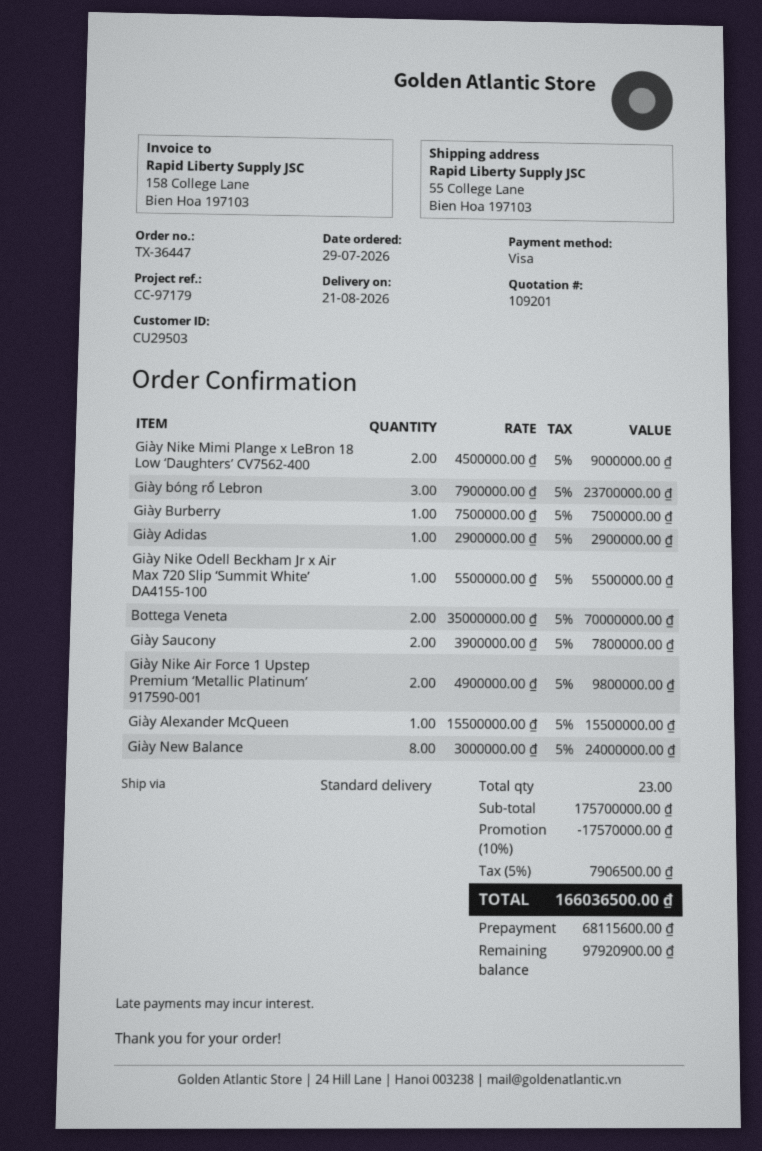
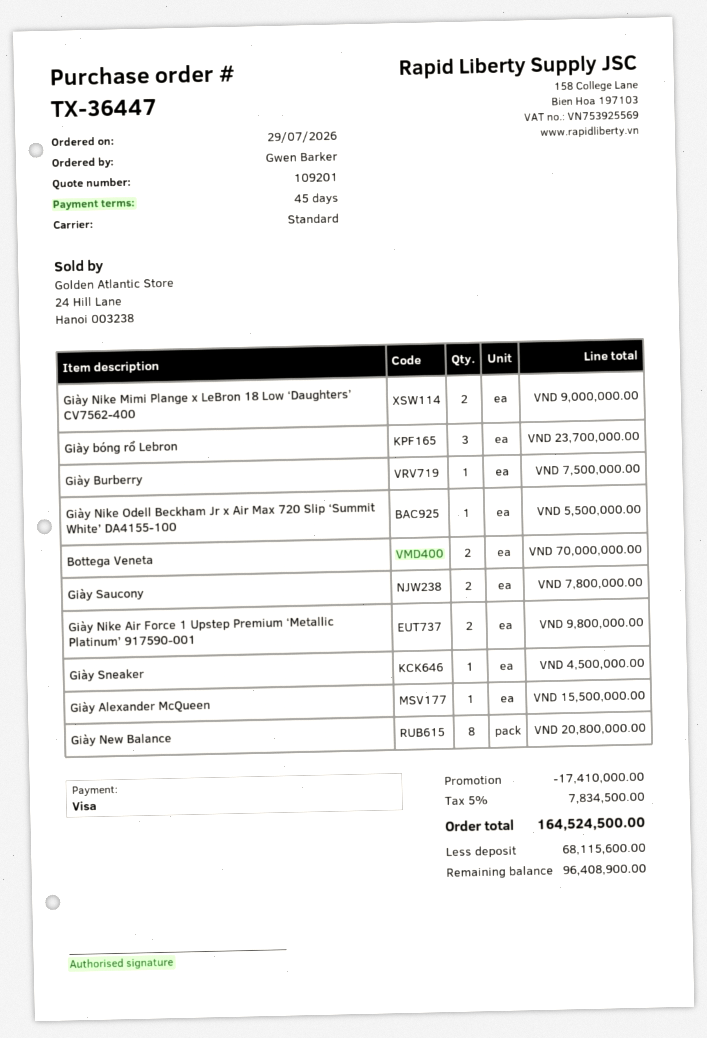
Giày Adidas: 1 for 2900000.00 -> none
Giày New Balance: 8 for 24000000.00 -> 8 for 20800000.00
Giày Sneaker: none -> 1 for 4500000.00
discount: 17570000.00 -> 17410000.00
tax: 5% = 7906500.00 -> 5% = 7834500.00
total: 166036500.00 -> 164524500.00
balance: 97920900.00 -> 96408900.00

